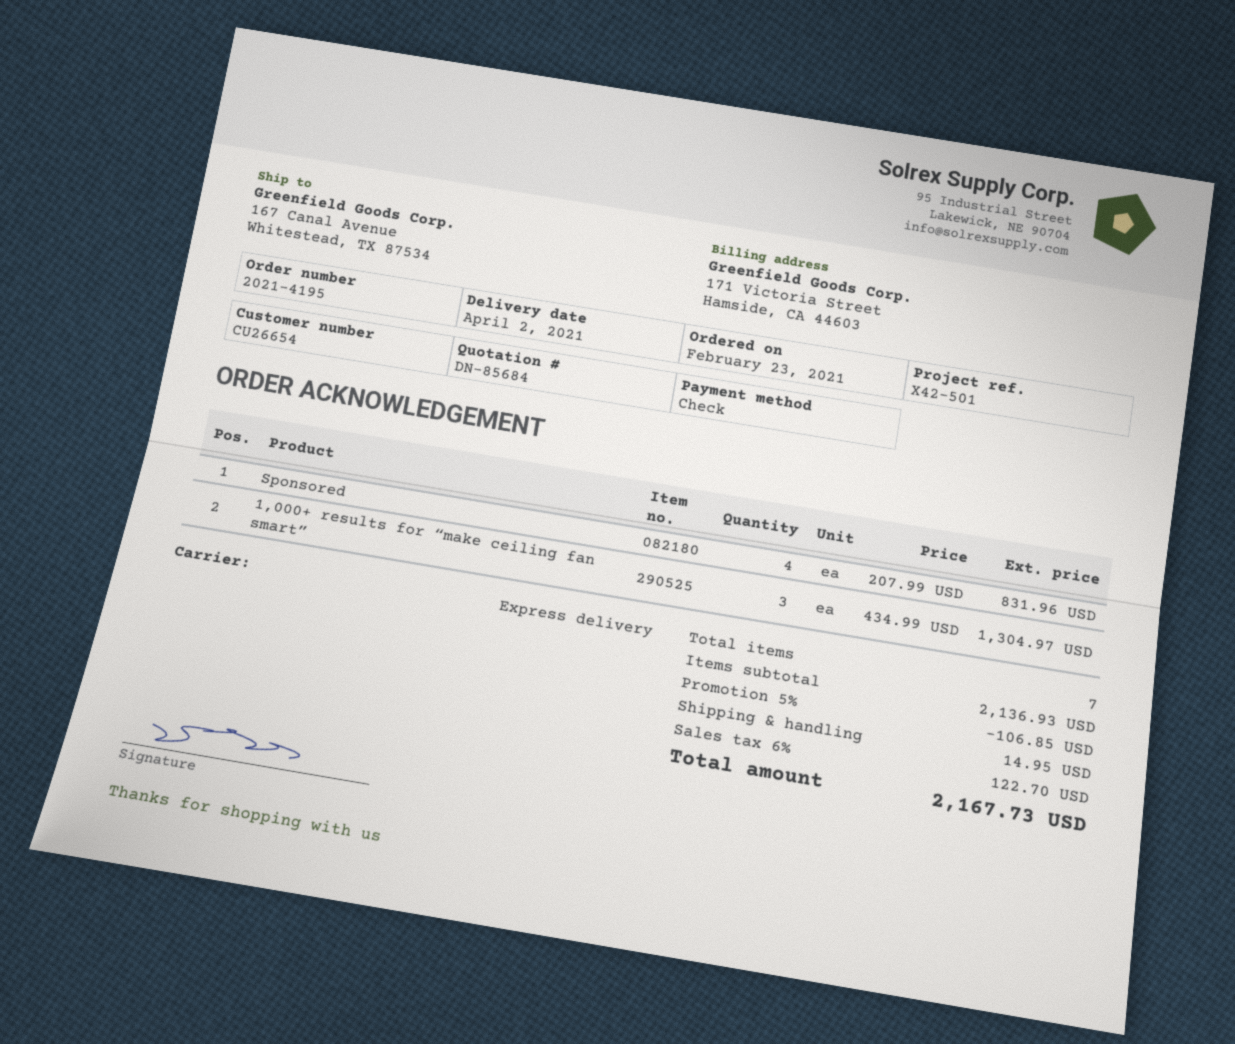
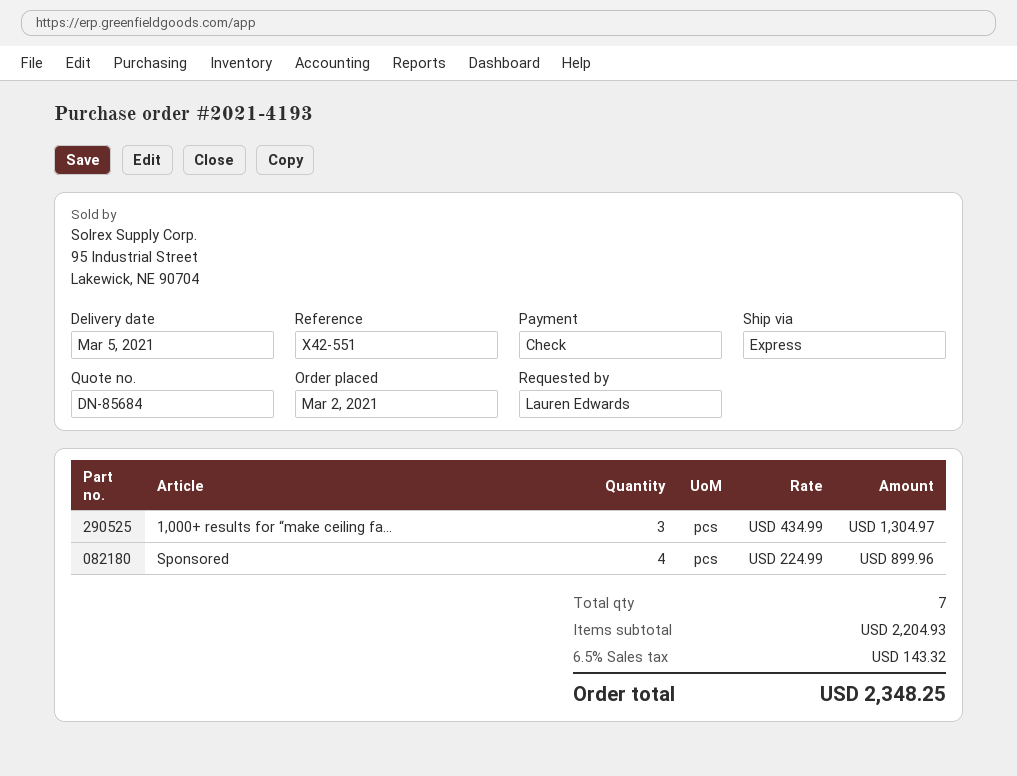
order number: 2021-4195 -> 2021-4193
order date: 2021-02-23 -> 2021-03-02
delivery date: 2021-04-02 -> 2021-03-05
reference: X42-501 -> X42-551
Sponsored: 4 x 207.99 = 831.96 -> 4 x 224.99 = 899.96
subtotal: 2136.93 -> 2204.93
discount: 5% = 106.85 -> none
shipping: 14.95 -> none
tax: 6% = 122.70 -> 6.5% = 143.32
total: 2167.73 -> 2348.25

